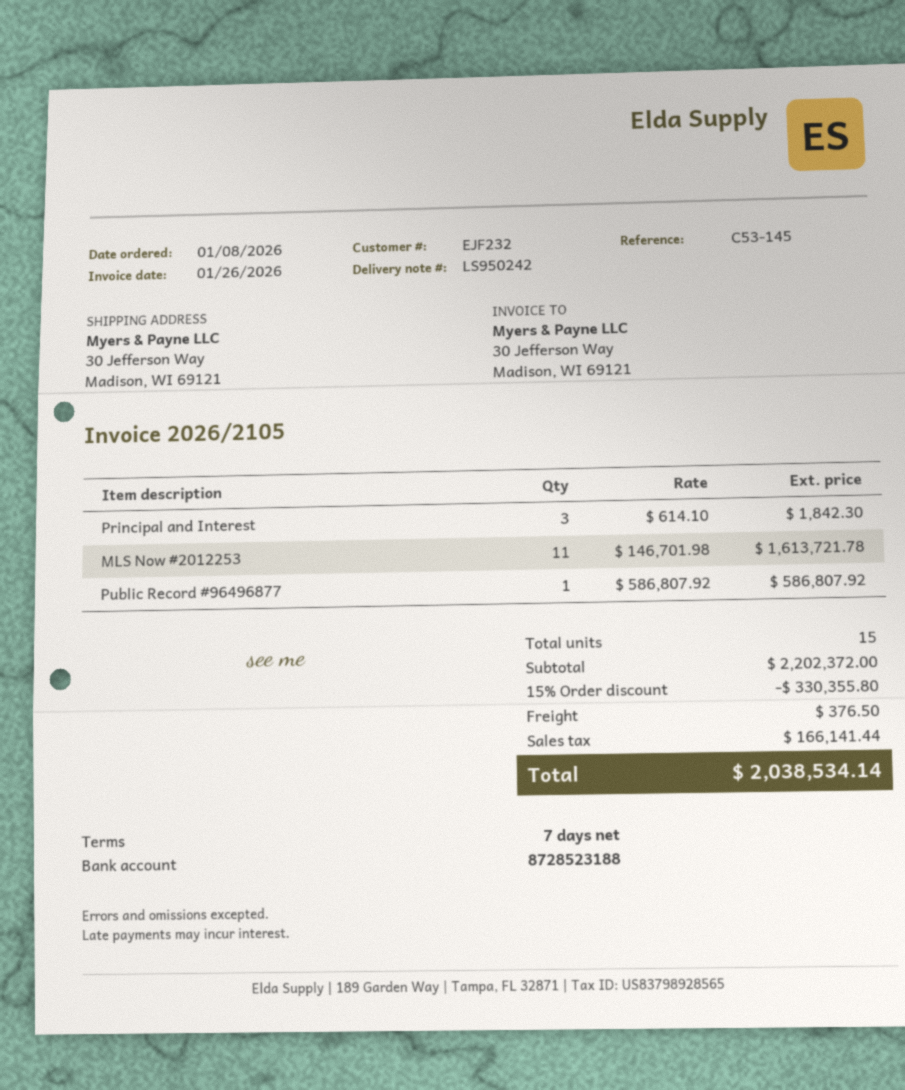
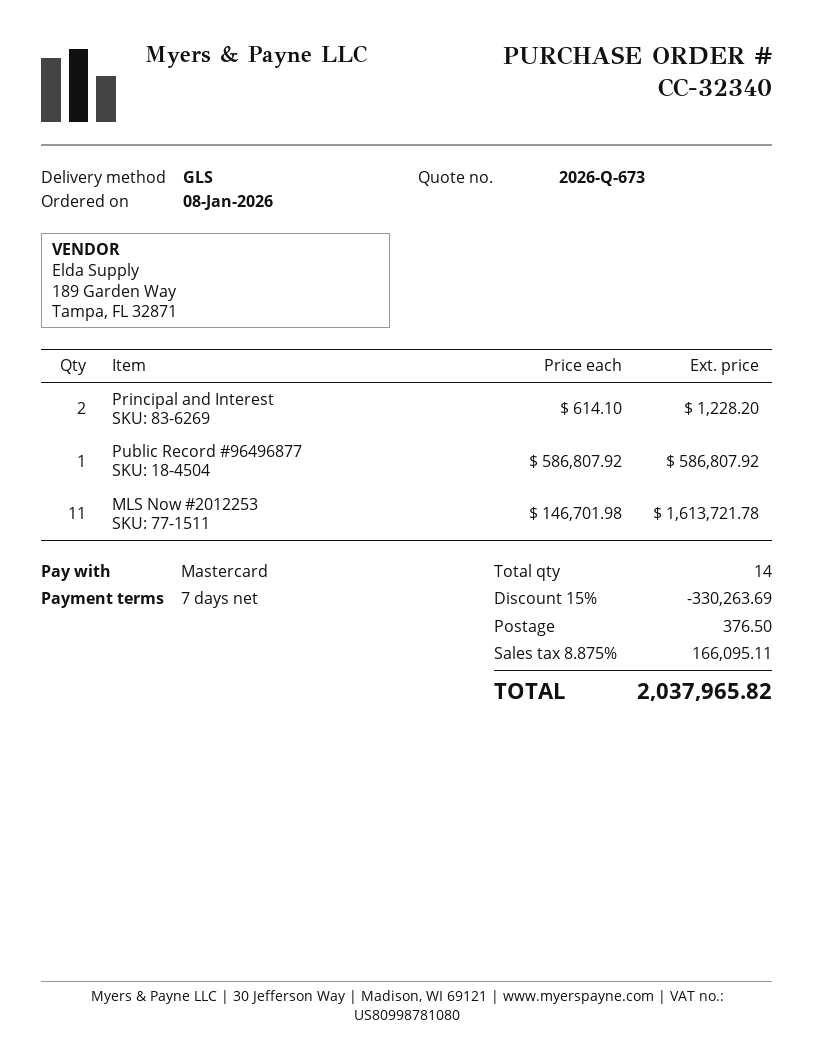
Principal and Interest: 3 x 614.10 = 1842.30 -> 2 x 614.10 = 1228.20
total quantity: 15 -> 14
discount: 15% = 330355.80 -> 15% = 330263.69
tax: 166141.44 -> 166095.11
total: 2038534.14 -> 2037965.82

